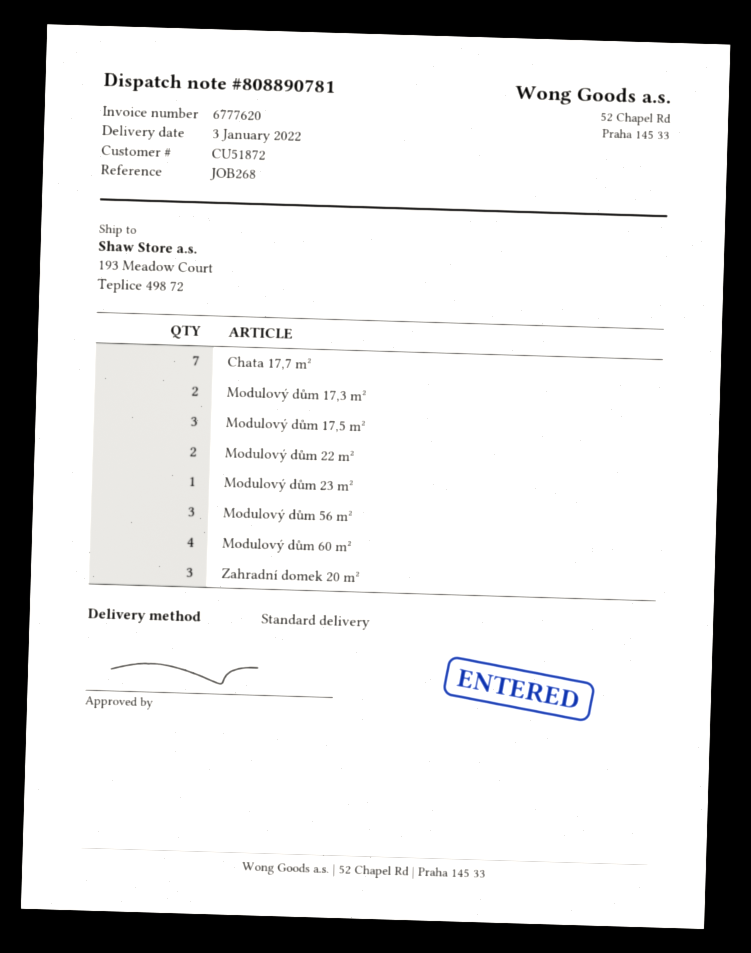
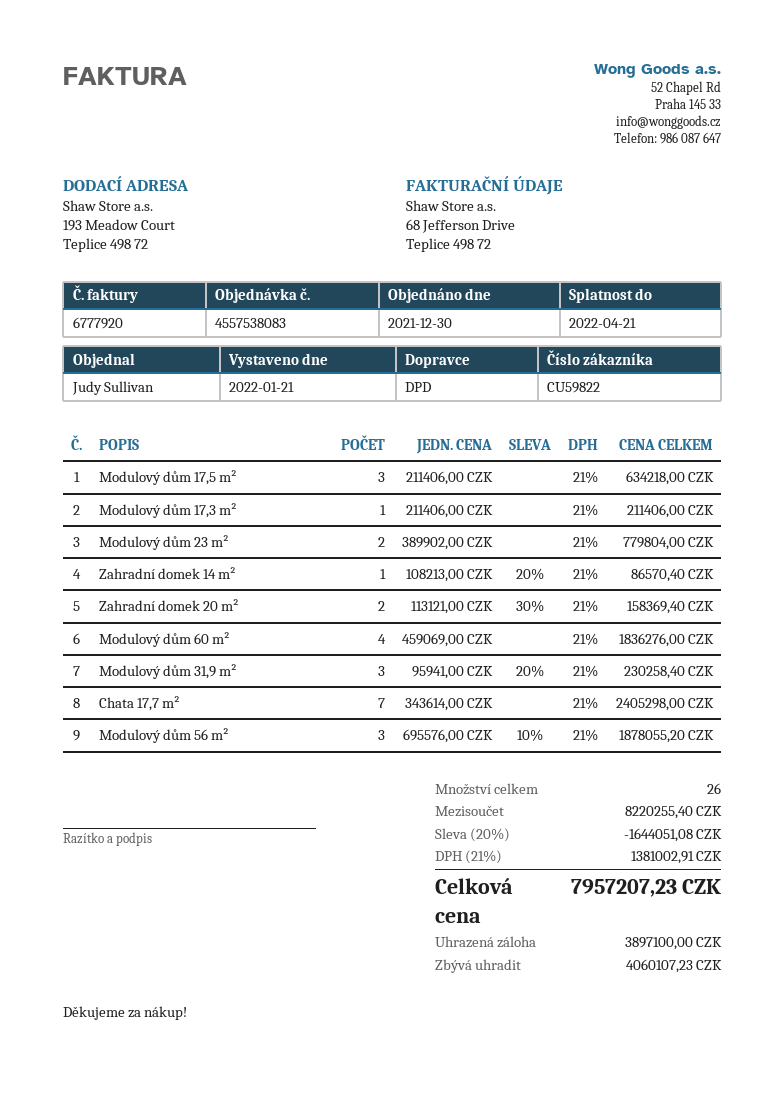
invoice number: 6777620 -> 6777920
customer number: CU51872 -> CU59822
shipping method: standard -> DPD
Modulový dům 17,3 m²: 2 -> 1
Modulový dům 22 m²: 2 -> none
Modulový dům 23 m²: 1 -> 2
Zahradní domek 20 m²: 3 -> 2
Zahradní domek 14 m²: none -> 1
Modulový dům 31,9 m²: none -> 3

